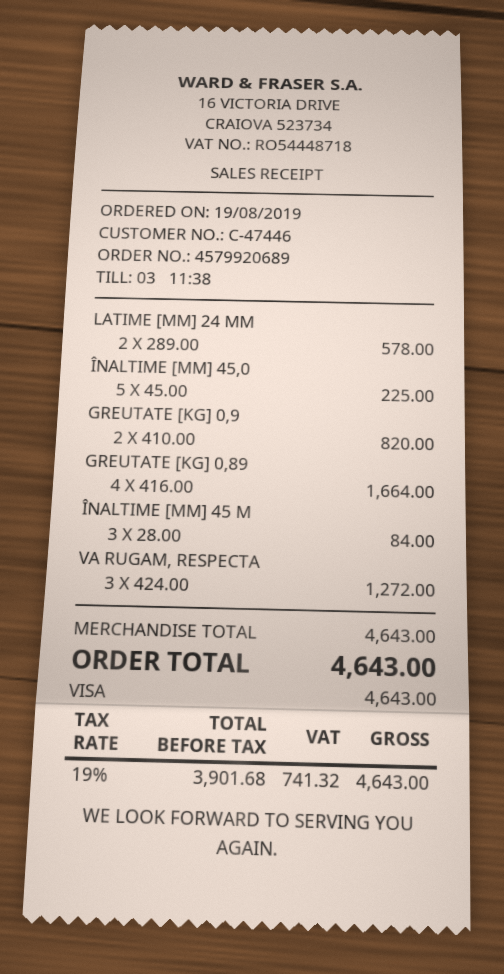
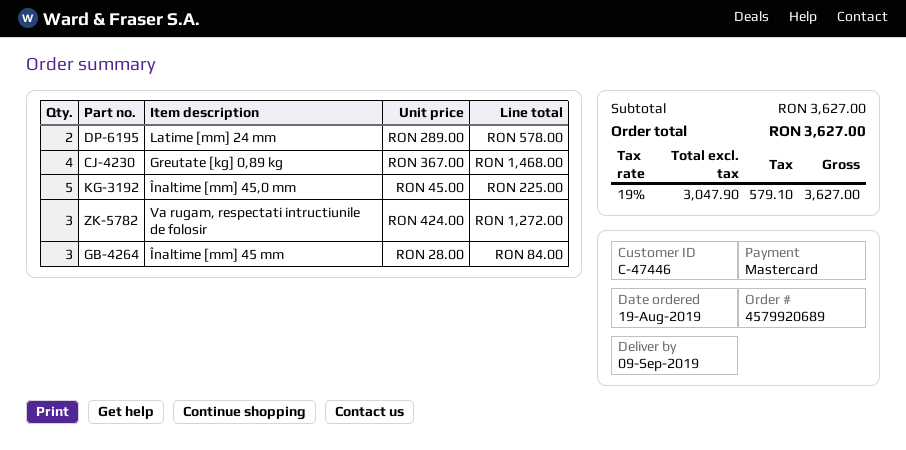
payment method: Visa -> Mastercard
GREUTATE [KG] 0,9: 2 x 410.00 = 820.00 -> none
GREUTATE [KG] 0,89: 4 x 416.00 = 1664.00 -> 4 x 367.00 = 1468.00
subtotal: 4643.00 -> 3627.00
net: 3901.68 -> 3047.90
tax: 19% = 741.32 -> 19% = 579.10
total: 4643.00 -> 3627.00

